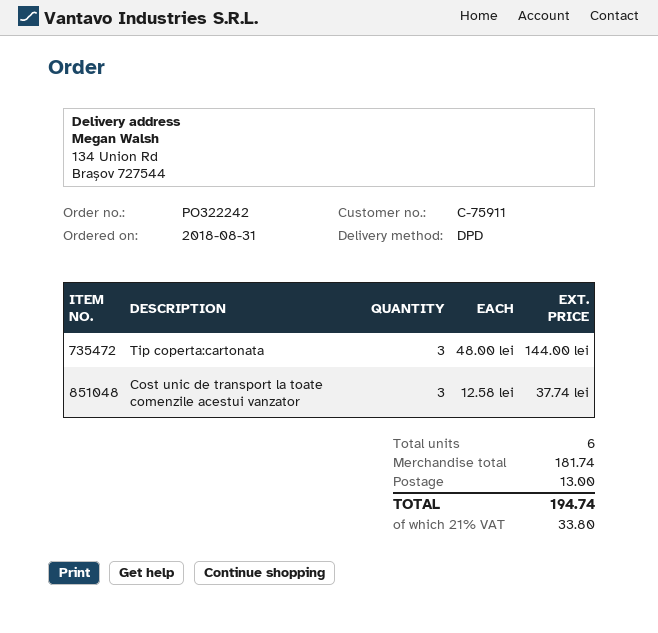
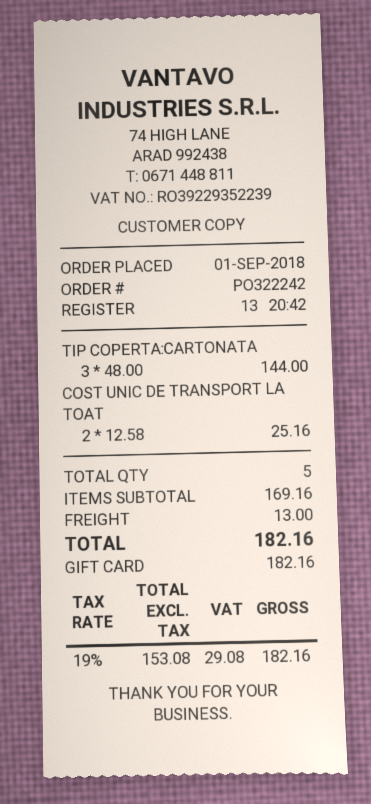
order date: 2018-08-31 -> 2018-09-01
Cost unic de transport la toate comenzile acestui vanzator: 3 x 12.58 = 37.74 -> 2 x 12.58 = 25.16
total quantity: 6 -> 5
subtotal: 181.74 -> 169.16
tax: 21% = 33.80 -> 19% = 29.08
total: 194.74 -> 182.16

